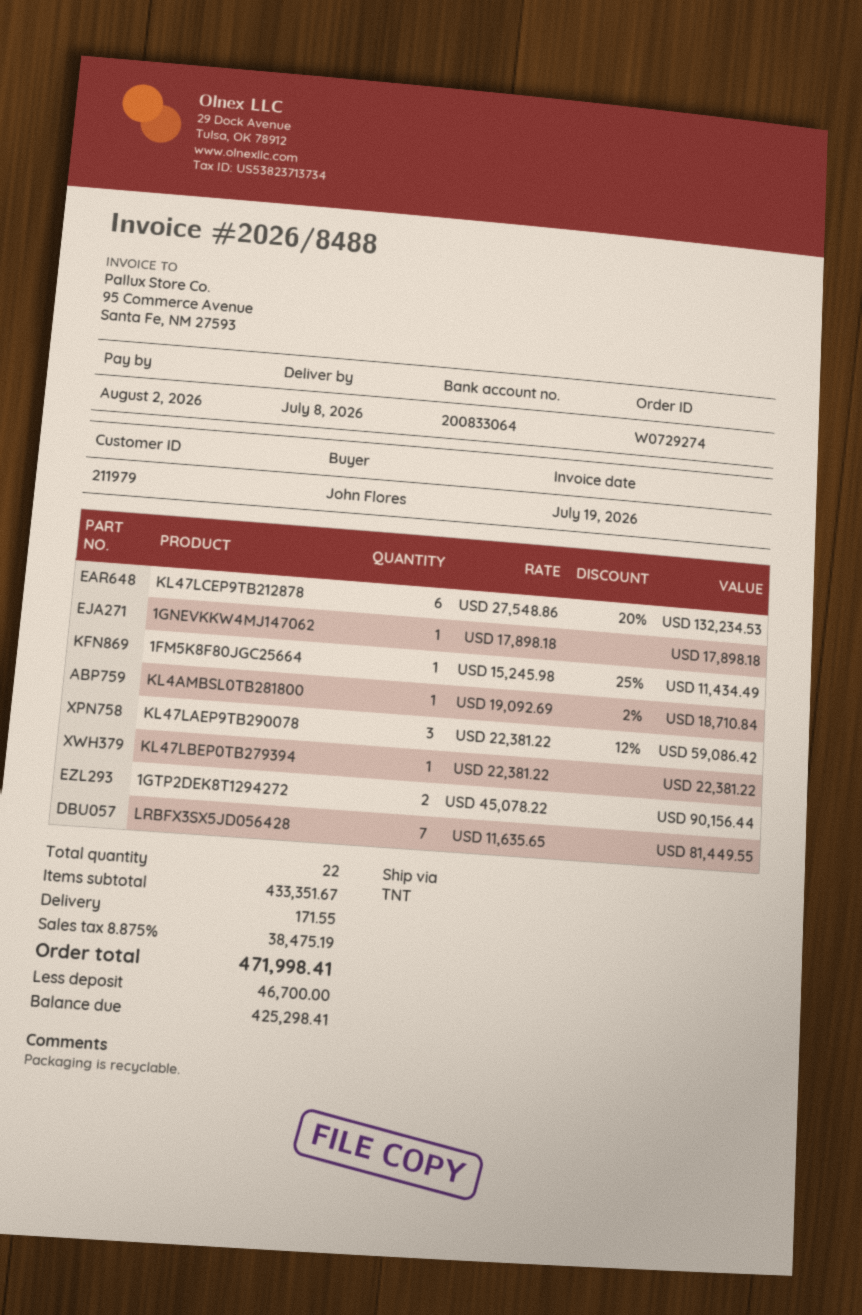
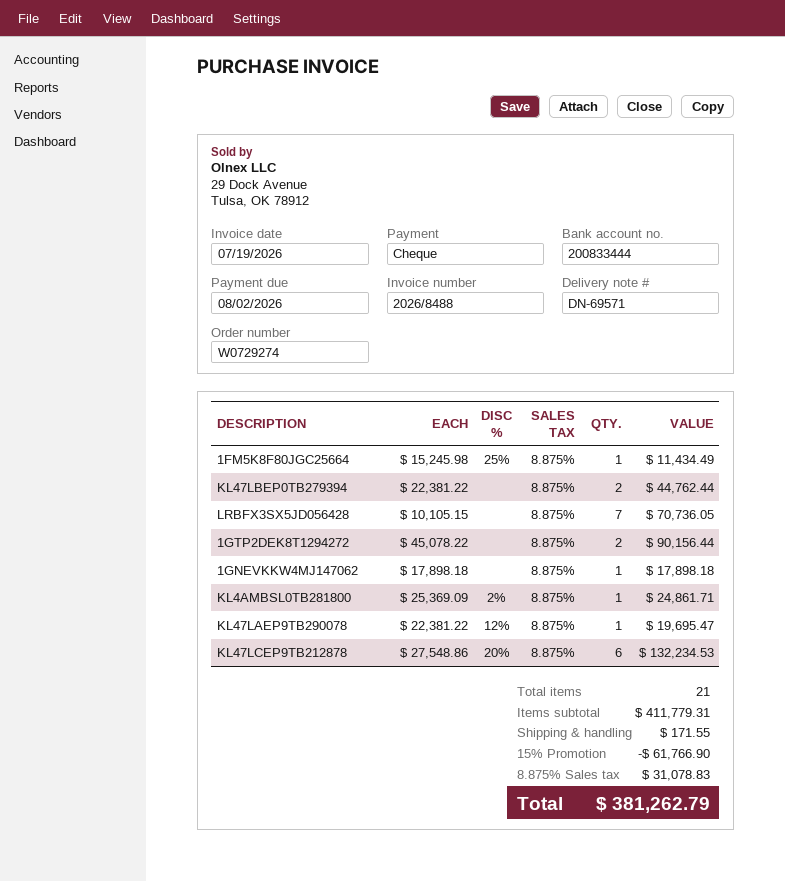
bank account: 200833064 -> 200833444
KL4AMBSL0TB281800: 1 x 19092.69 - 2% = 18710.84 -> 1 x 25369.09 - 2% = 24861.71
KL47LAEP9TB290078: 3 x 22381.22 - 12% = 59086.42 -> 1 x 22381.22 - 12% = 19695.47
KL47LBEP0TB279394: 1 x 22381.22 = 22381.22 -> 2 x 22381.22 = 44762.44
LRBFX3SX5JD056428: 7 x 11635.65 = 81449.55 -> 7 x 10105.15 = 70736.05
total quantity: 22 -> 21
subtotal: 433351.67 -> 411779.31
discount: none -> 15% = 61766.90
tax: 8.875% = 38475.19 -> 8.875% = 31078.83
total: 471998.41 -> 381262.79

